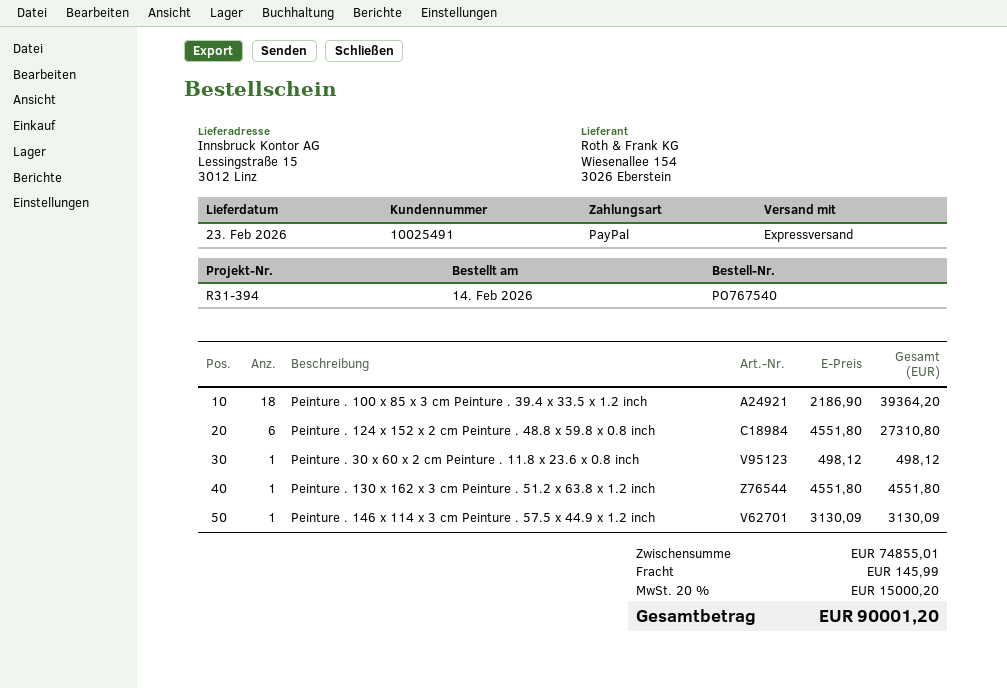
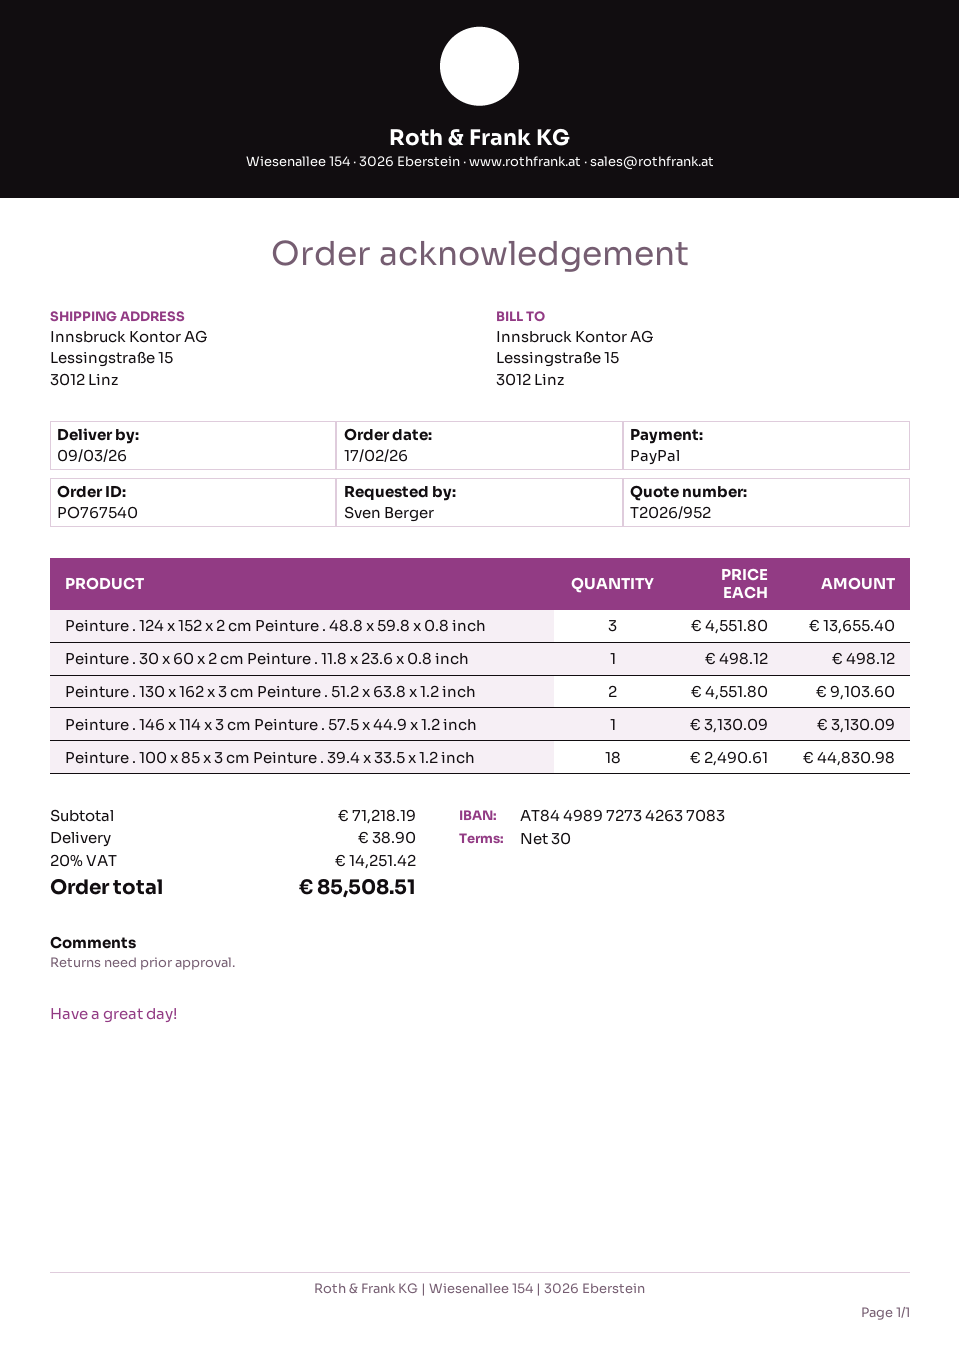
order date: 2026-02-14 -> 2026-02-17
delivery date: 2026-02-23 -> 2026-03-09
Peinture . 100 x 85 x 3 cm Peinture . 39.4 x 33.5 x 1.2 inch: 18 x 2186.90 = 39364.20 -> 18 x 2490.61 = 44830.98
Peinture . 124 x 152 x 2 cm Peinture . 48.8 x 59.8 x 0.8 inch: 6 x 4551.80 = 27310.80 -> 3 x 4551.80 = 13655.40
Peinture . 130 x 162 x 3 cm Peinture . 51.2 x 63.8 x 1.2 inch: 1 x 4551.80 = 4551.80 -> 2 x 4551.80 = 9103.60
subtotal: 74855.01 -> 71218.19
shipping: 145.99 -> 38.90
tax: 20% = 15000.20 -> 20% = 14251.42
total: 90001.20 -> 85508.51

